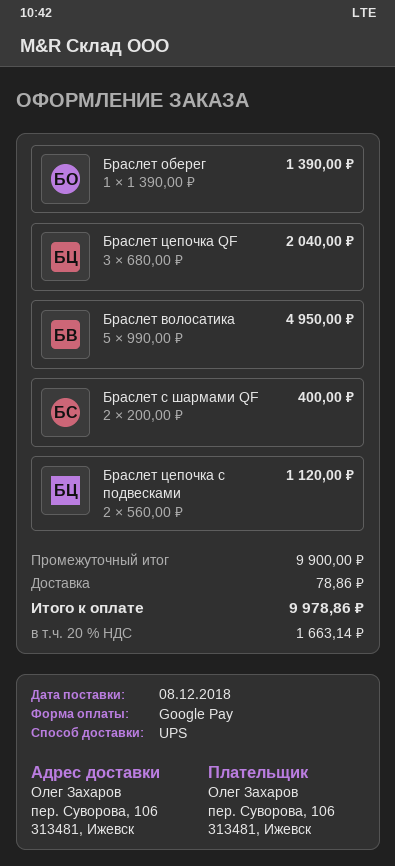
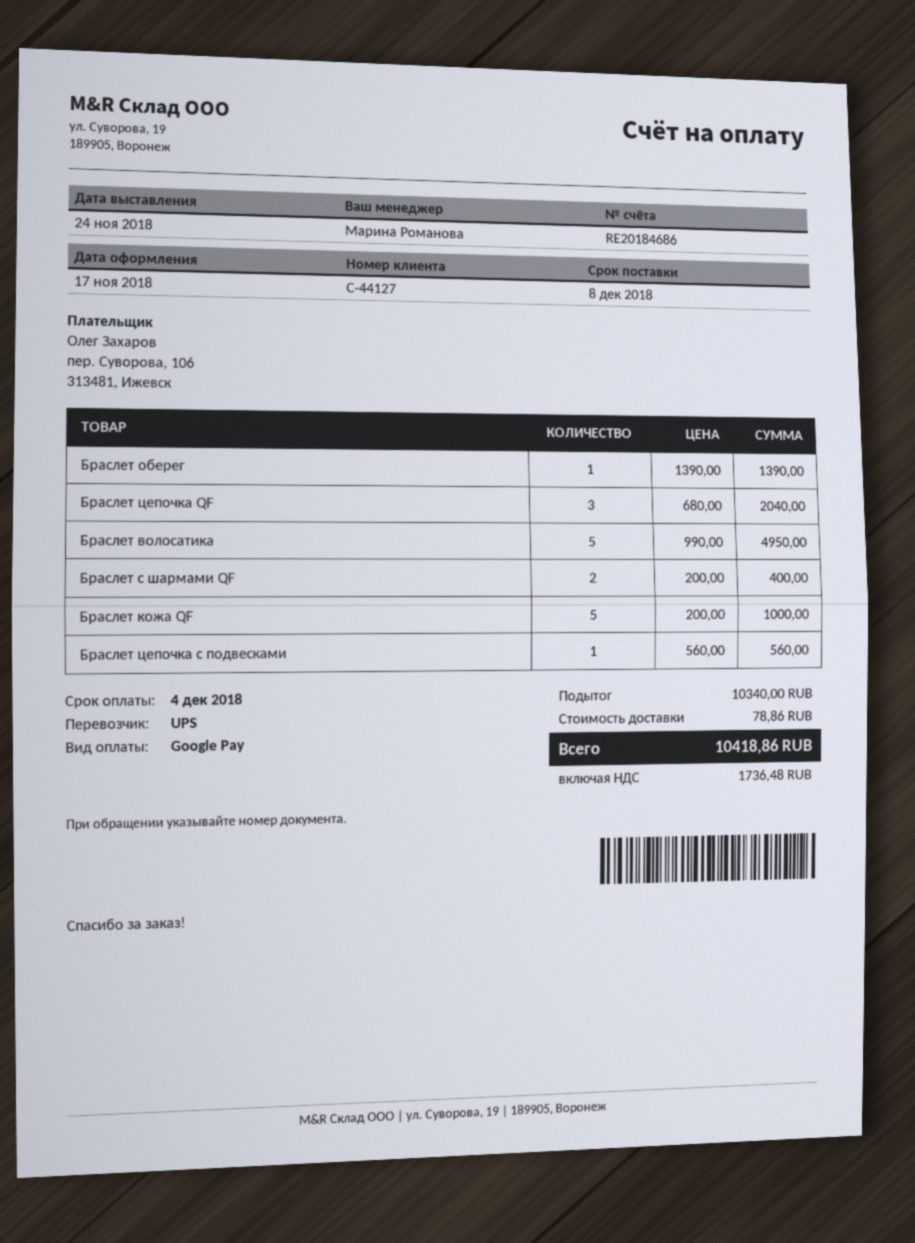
Браслет цепочка с подвесками: 2 x 560.00 = 1120.00 -> 1 x 560.00 = 560.00
Браслет кожа QF: none -> 5 x 200.00 = 1000.00
subtotal: 9900.00 -> 10340.00
tax: 1663.14 -> 1736.48
total: 9978.86 -> 10418.86

